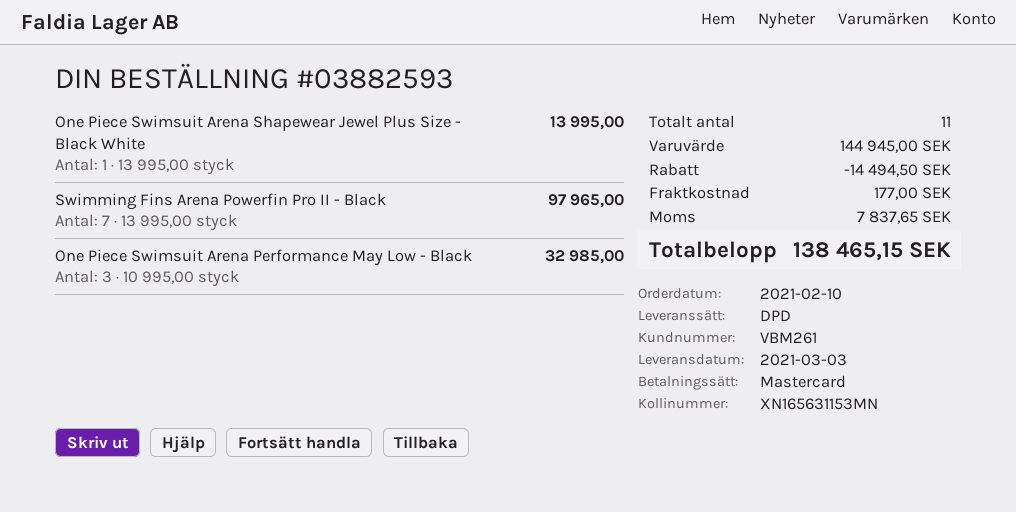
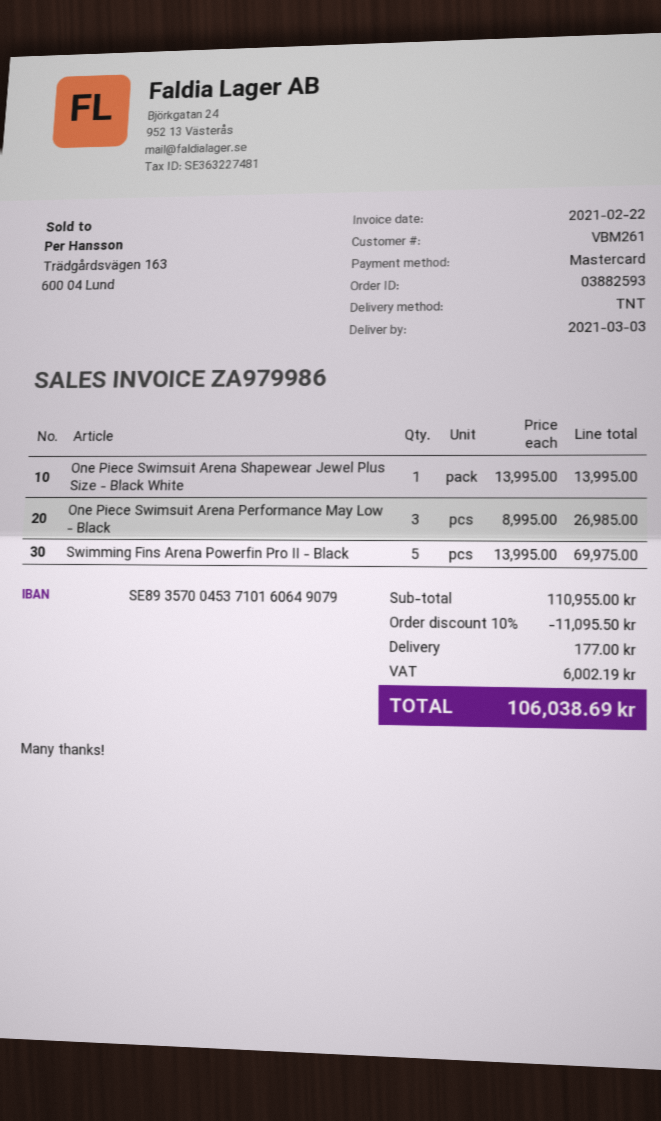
shipping method: DPD -> TNT
Swimming Fins Arena Powerfin Pro II - Black: 7 x 13995.00 = 97965.00 -> 5 x 13995.00 = 69975.00
One Piece Swimsuit Arena Performance May Low - Black: 3 x 10995.00 = 32985.00 -> 3 x 8995.00 = 26985.00
subtotal: 144945.00 -> 110955.00
discount: 14494.50 -> 11095.50
tax: 7837.65 -> 6002.19
total: 138465.15 -> 106038.69

